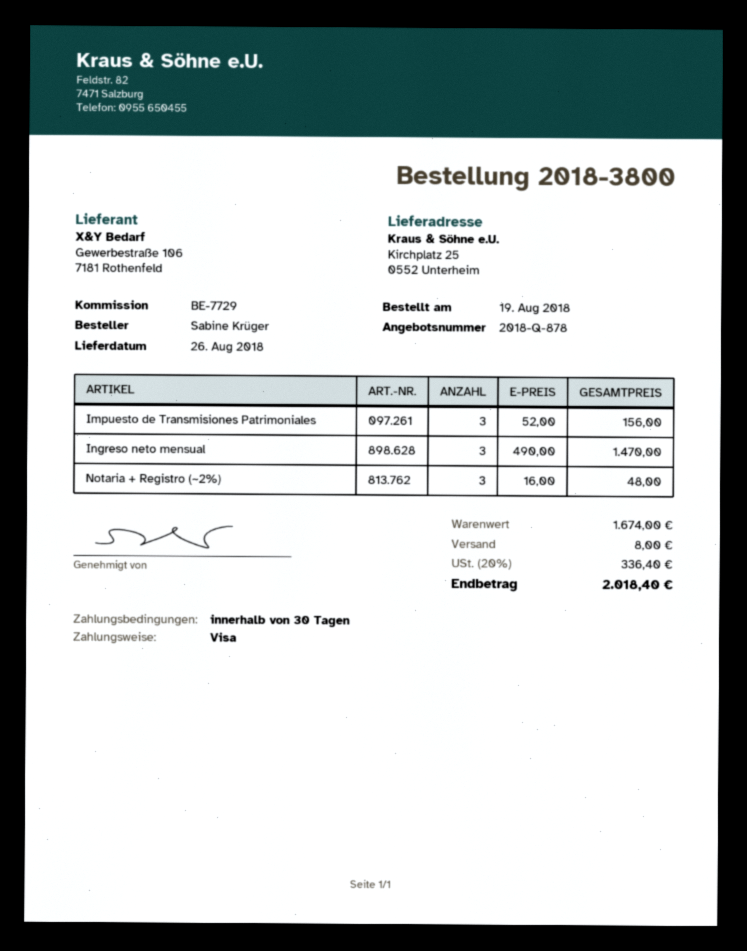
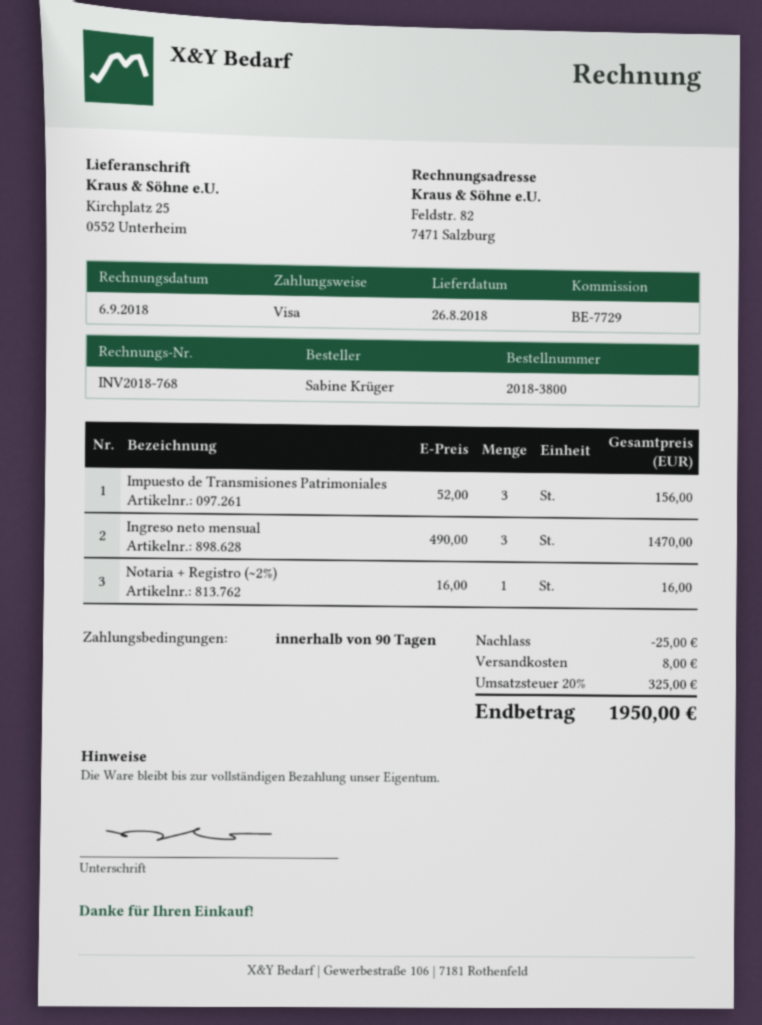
payment terms: 30 days -> 90 days
Notaria + Registro (~2%): 3 x 16.00 = 48.00 -> 1 x 16.00 = 16.00
discount: none -> 25.00
tax: 20% = 336.40 -> 20% = 325.00
total: 2018.40 -> 1950.00

